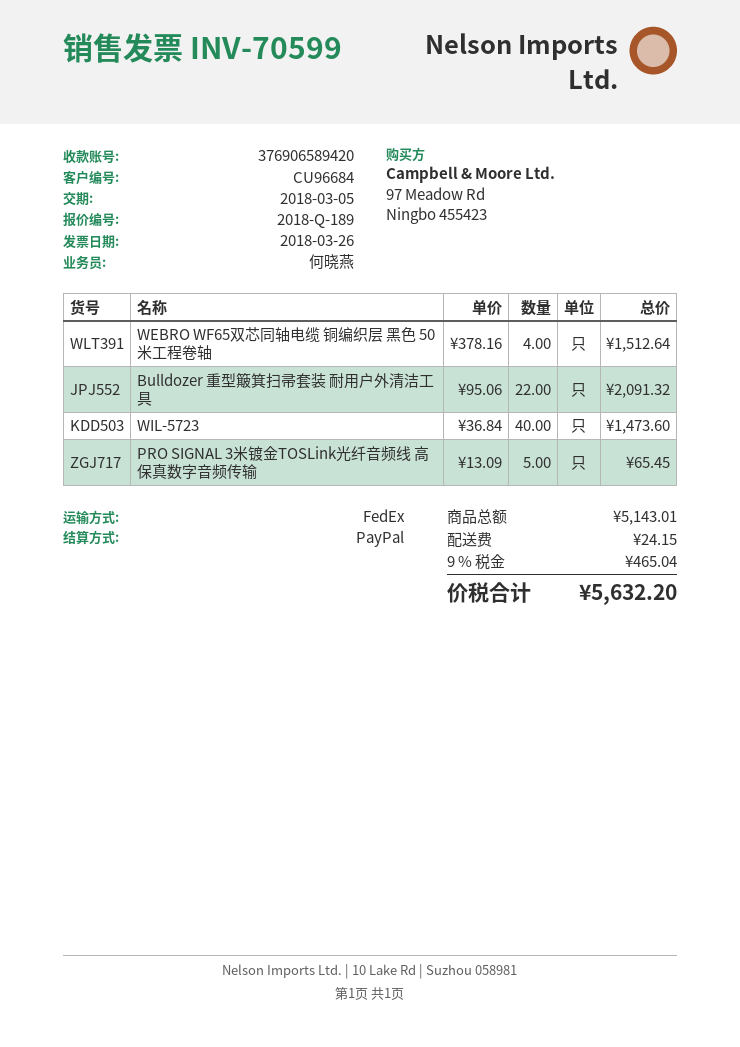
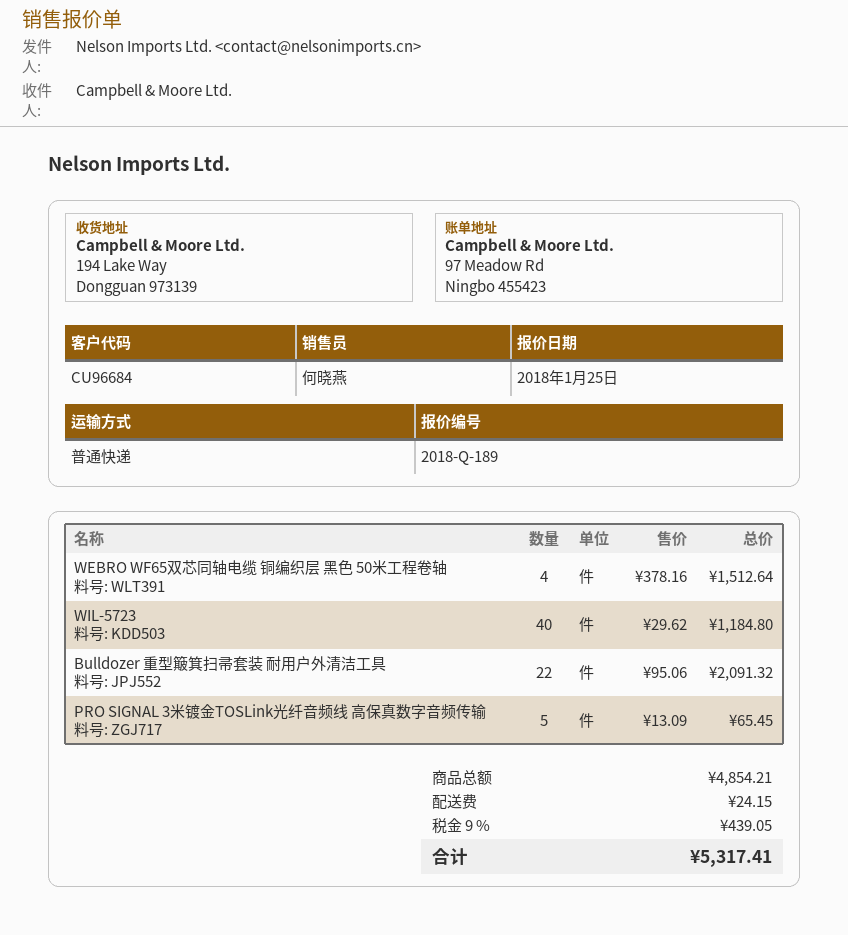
shipping method: FedEx -> standard
WIL-5723: 40 x 36.84 = 1473.60 -> 40 x 29.62 = 1184.80
subtotal: 5143.01 -> 4854.21
tax: 9% = 465.04 -> 9% = 439.05
total: 5632.20 -> 5317.41

